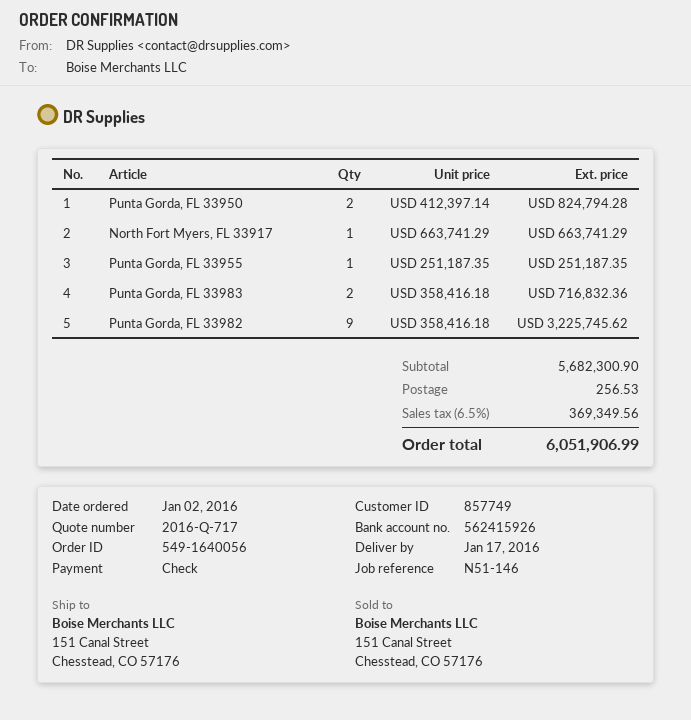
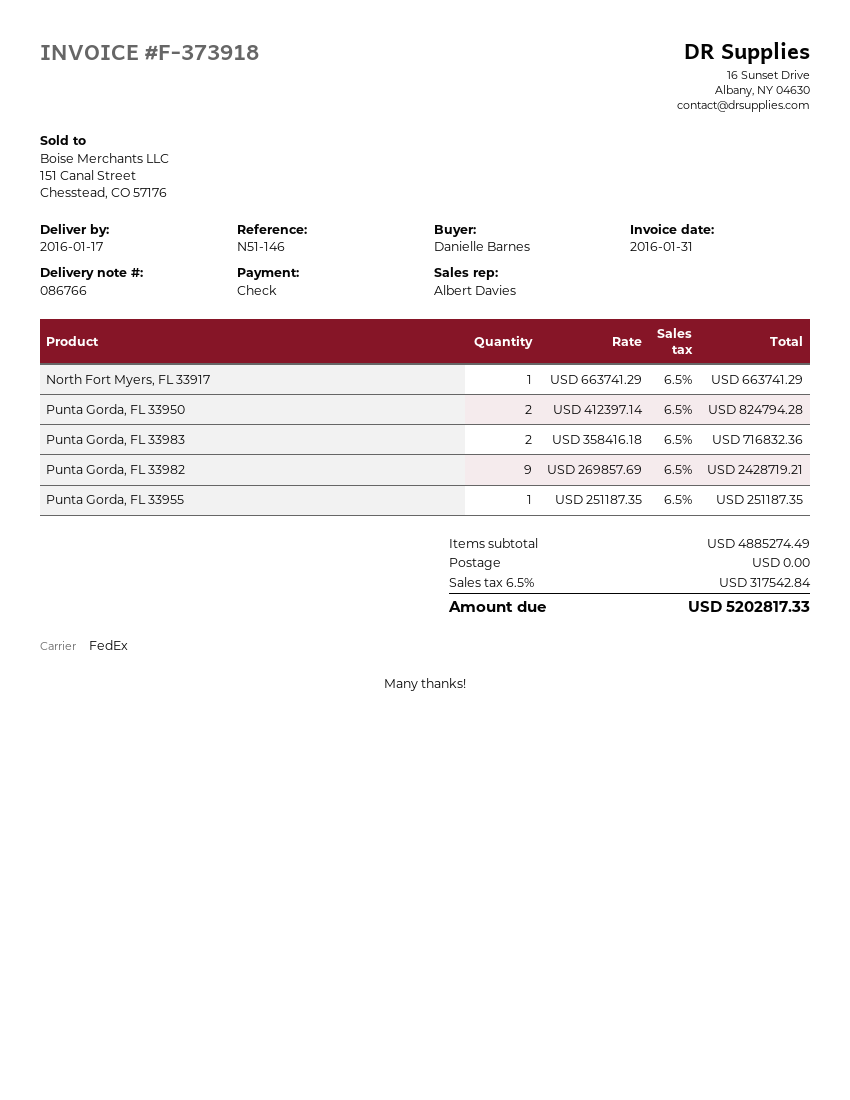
Punta Gorda, FL 33982: 9 x 358416.18 = 3225745.62 -> 9 x 269857.69 = 2428719.21
subtotal: 5682300.90 -> 4885274.49
shipping: 256.53 -> 0.00
tax: 6.5% = 369349.56 -> 6.5% = 317542.84
total: 6051906.99 -> 5202817.33

